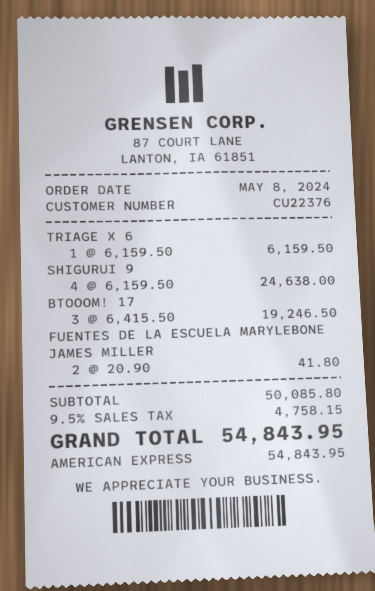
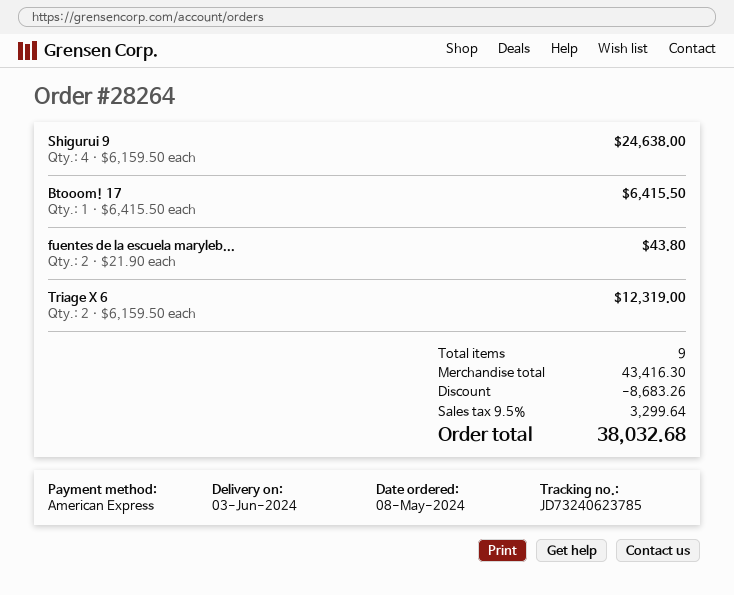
TRIAGE X 6: 1 x 6159.50 = 6159.50 -> 2 x 6159.50 = 12319.00
BTOOOM! 17: 3 x 6415.50 = 19246.50 -> 1 x 6415.50 = 6415.50
FUENTES DE LA ESCUELA MARYLEBONE JAMES MILLER: 2 x 20.90 = 41.80 -> 2 x 21.90 = 43.80
subtotal: 50085.80 -> 43416.30
discount: none -> 8683.26
tax: 9.5% = 4758.15 -> 9.5% = 3299.64
total: 54843.95 -> 38032.68

